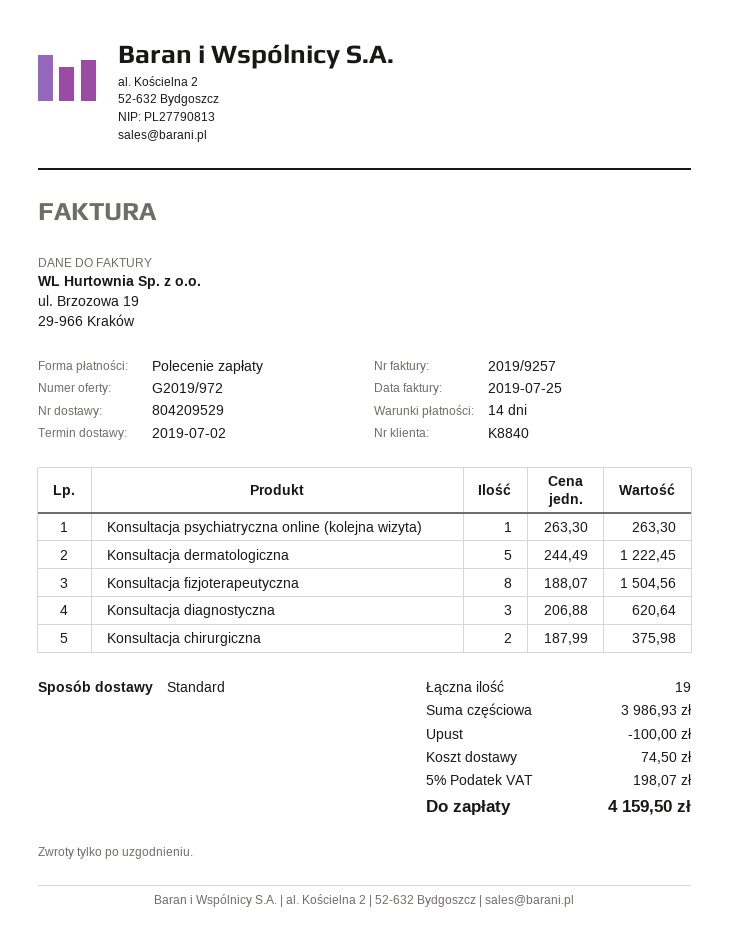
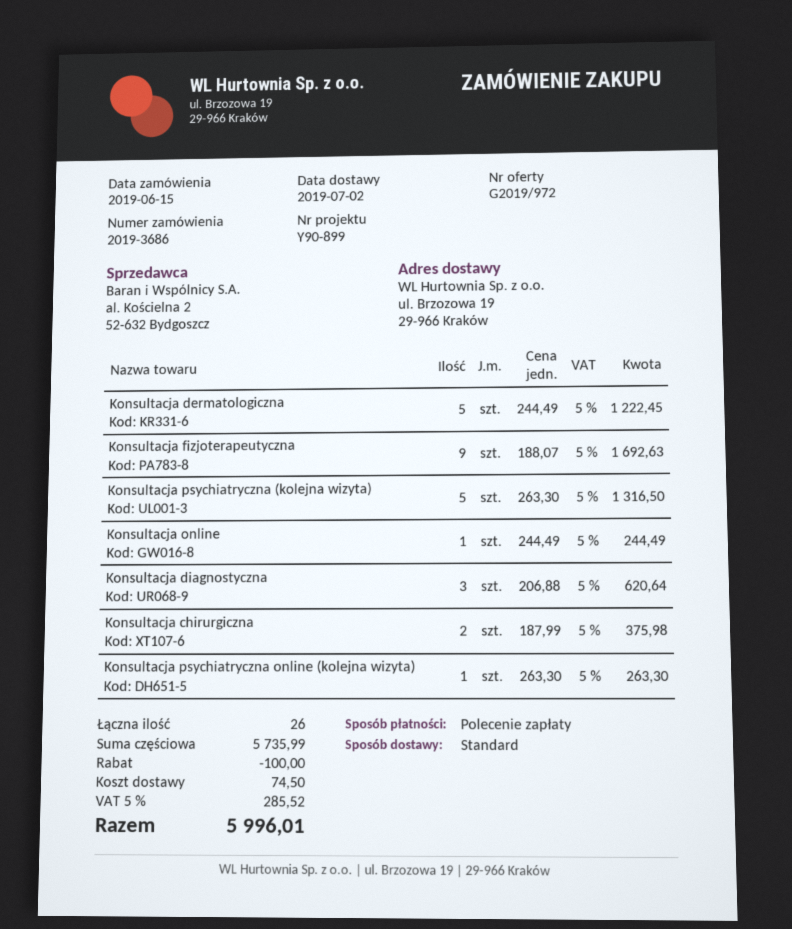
Konsultacja fizjoterapeutyczna: 8 x 188.07 = 1504.56 -> 9 x 188.07 = 1692.63
Konsultacja psychiatryczna (kolejna wizyta): none -> 5 x 263.30 = 1316.50
Konsultacja online: none -> 1 x 244.49 = 244.49
total quantity: 19 -> 26
subtotal: 3986.93 -> 5735.99
tax: 5% = 198.07 -> 5% = 285.52
total: 4159.50 -> 5996.01

